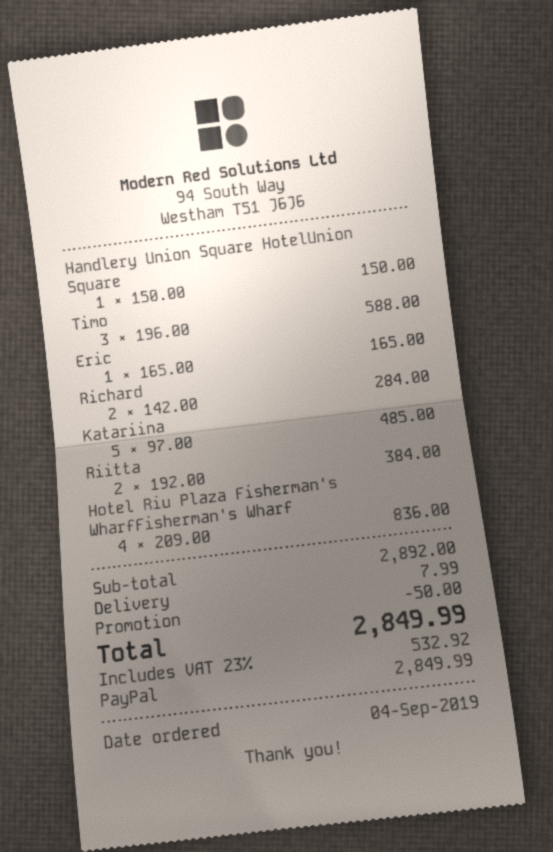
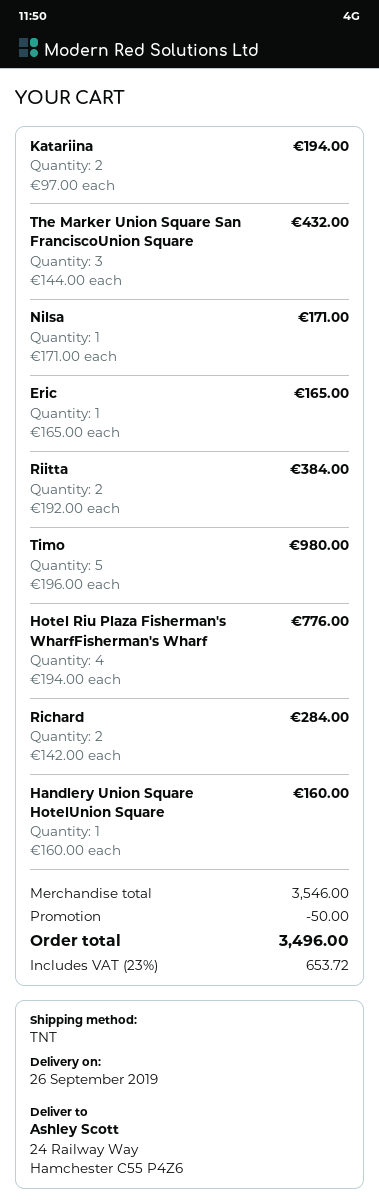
Handlery Union Square HotelUnion Square: 1 x 150.00 = 150.00 -> 1 x 160.00 = 160.00
Timo: 3 x 196.00 = 588.00 -> 5 x 196.00 = 980.00
Katariina: 5 x 97.00 = 485.00 -> 2 x 97.00 = 194.00
Hotel Riu Plaza Fisherman's WharfFisherman's Wharf: 4 x 209.00 = 836.00 -> 4 x 194.00 = 776.00
The Marker Union Square San FranciscoUnion Square: none -> 3 x 144.00 = 432.00
Nilsa: none -> 1 x 171.00 = 171.00
subtotal: 2892.00 -> 3546.00
shipping: 7.99 -> none
tax: 23% = 532.92 -> 23% = 653.72
total: 2849.99 -> 3496.00

